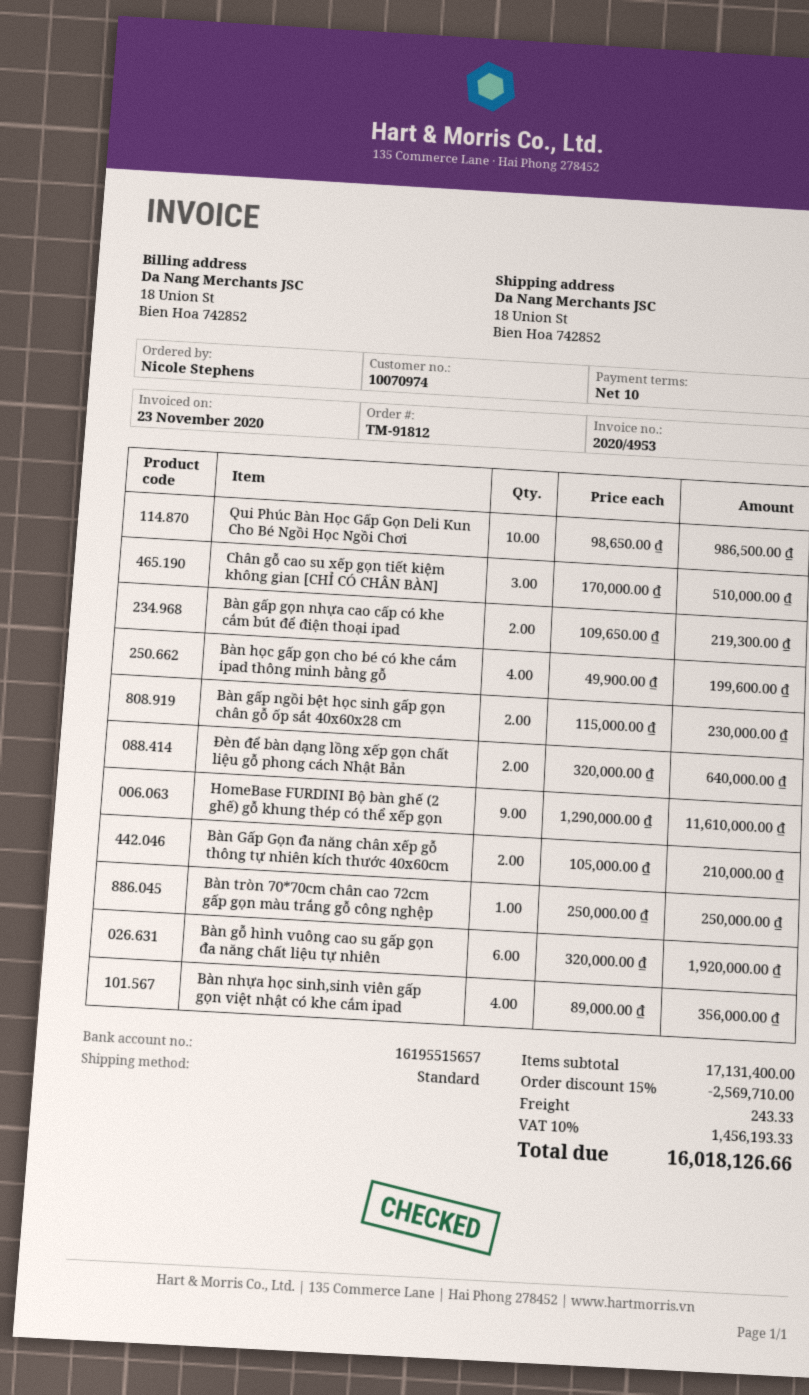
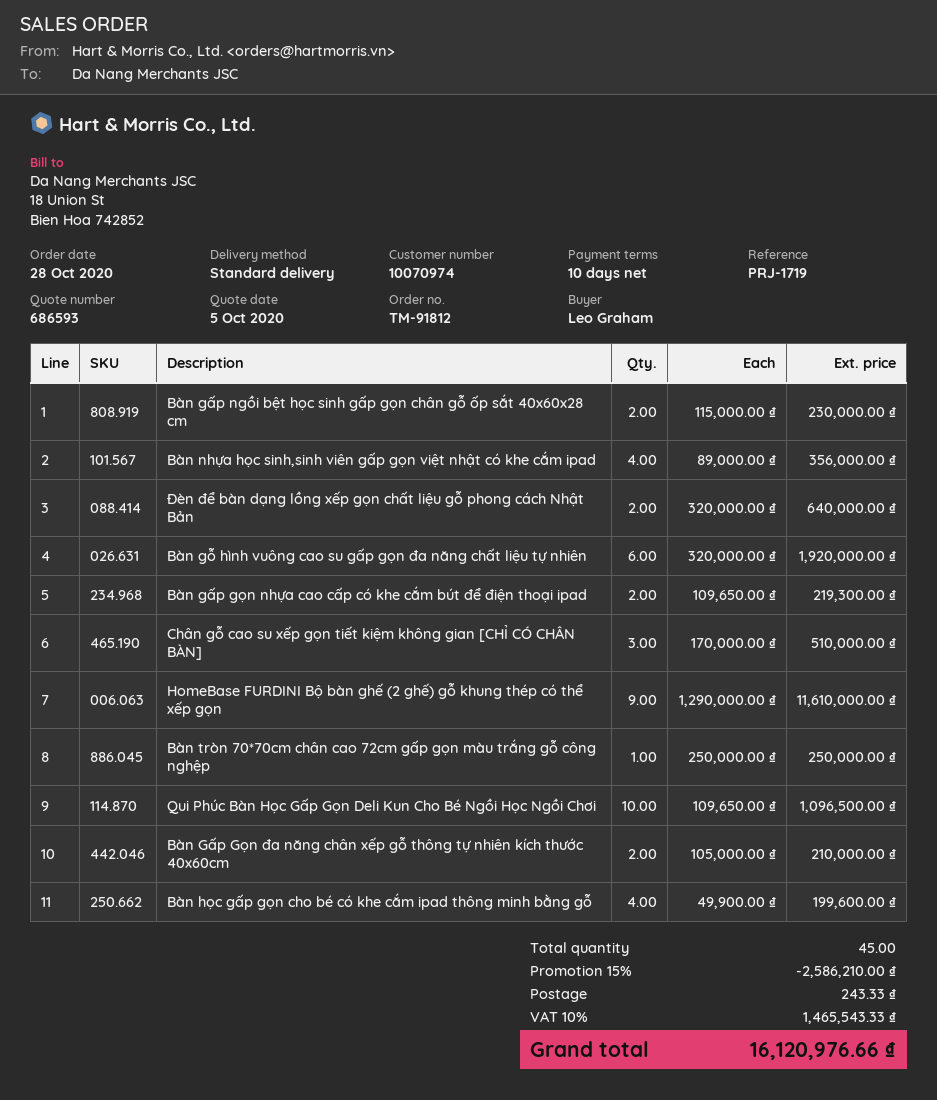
ordered by: Nicole Stephens -> Leo Graham
Qui Phúc Bàn Học Gấp Gọn Deli Kun Cho Bé Ngồi Học Ngồi Chơi: 10 x 98650.00 = 986500.00 -> 10 x 109650.00 = 1096500.00
discount: 15% = 2569710.00 -> 15% = 2586210.00
tax: 10% = 1456193.33 -> 10% = 1465543.33
total: 16018126.66 -> 16120976.66

